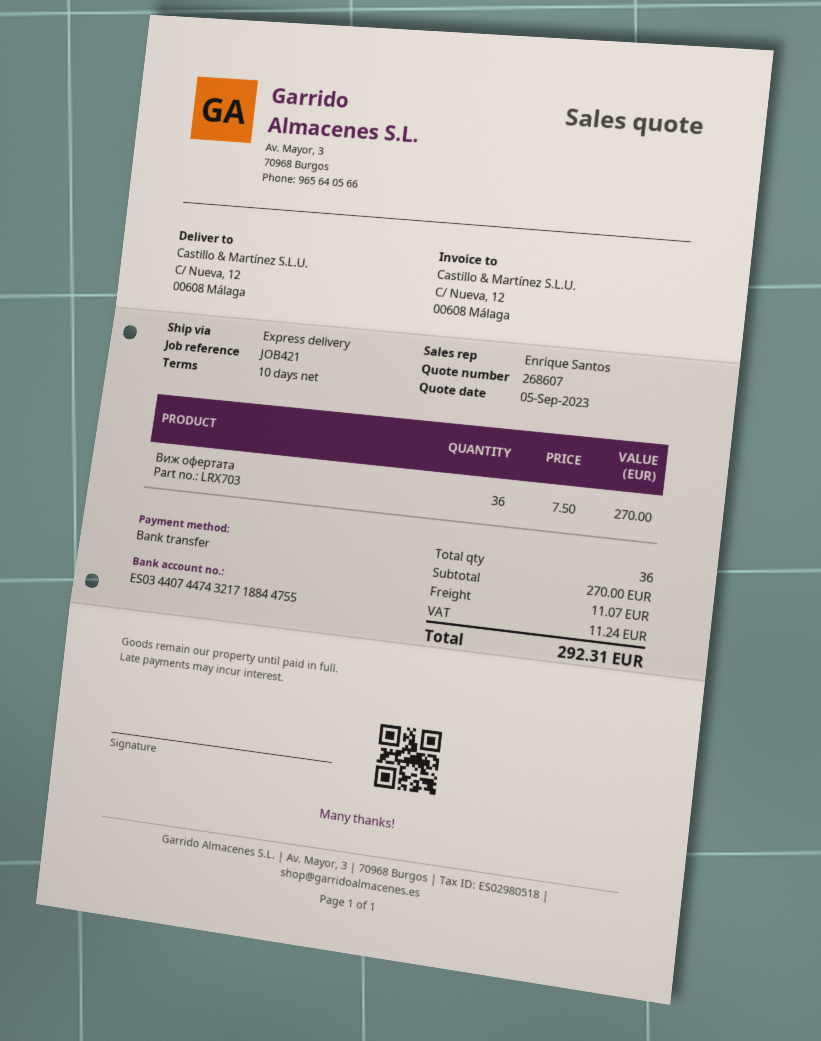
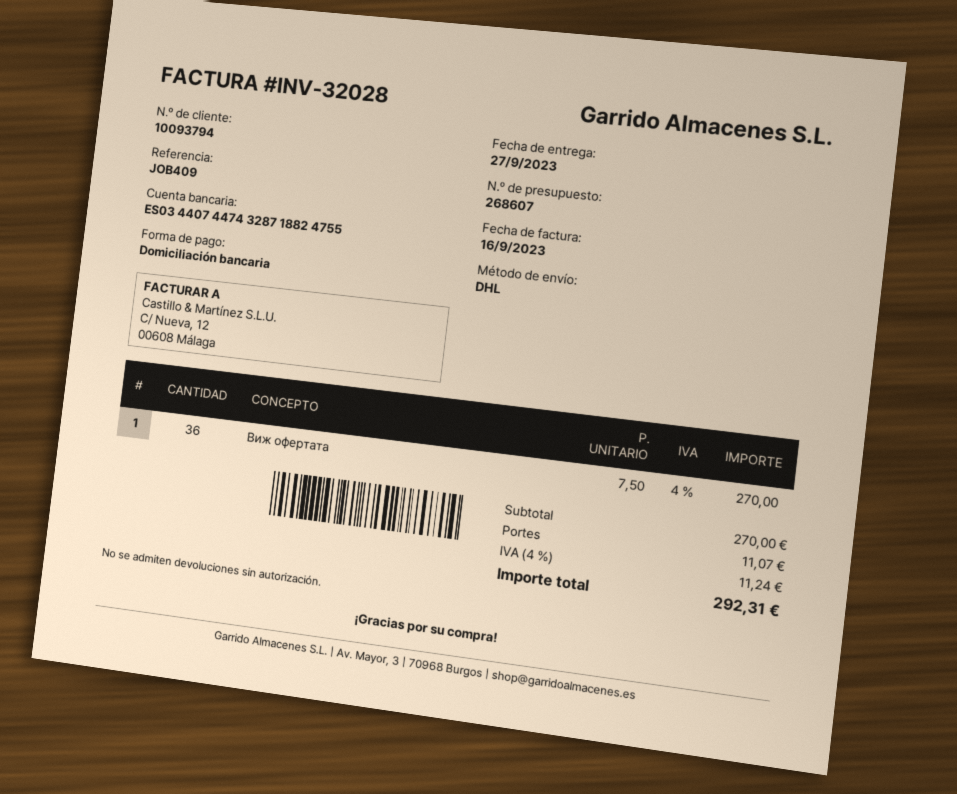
reference: JOB421 -> JOB409
payment method: bank transfer -> direct debit
bank account: ES0344074474321718844755 -> ES0344074474328718824755
shipping method: express -> DHL

